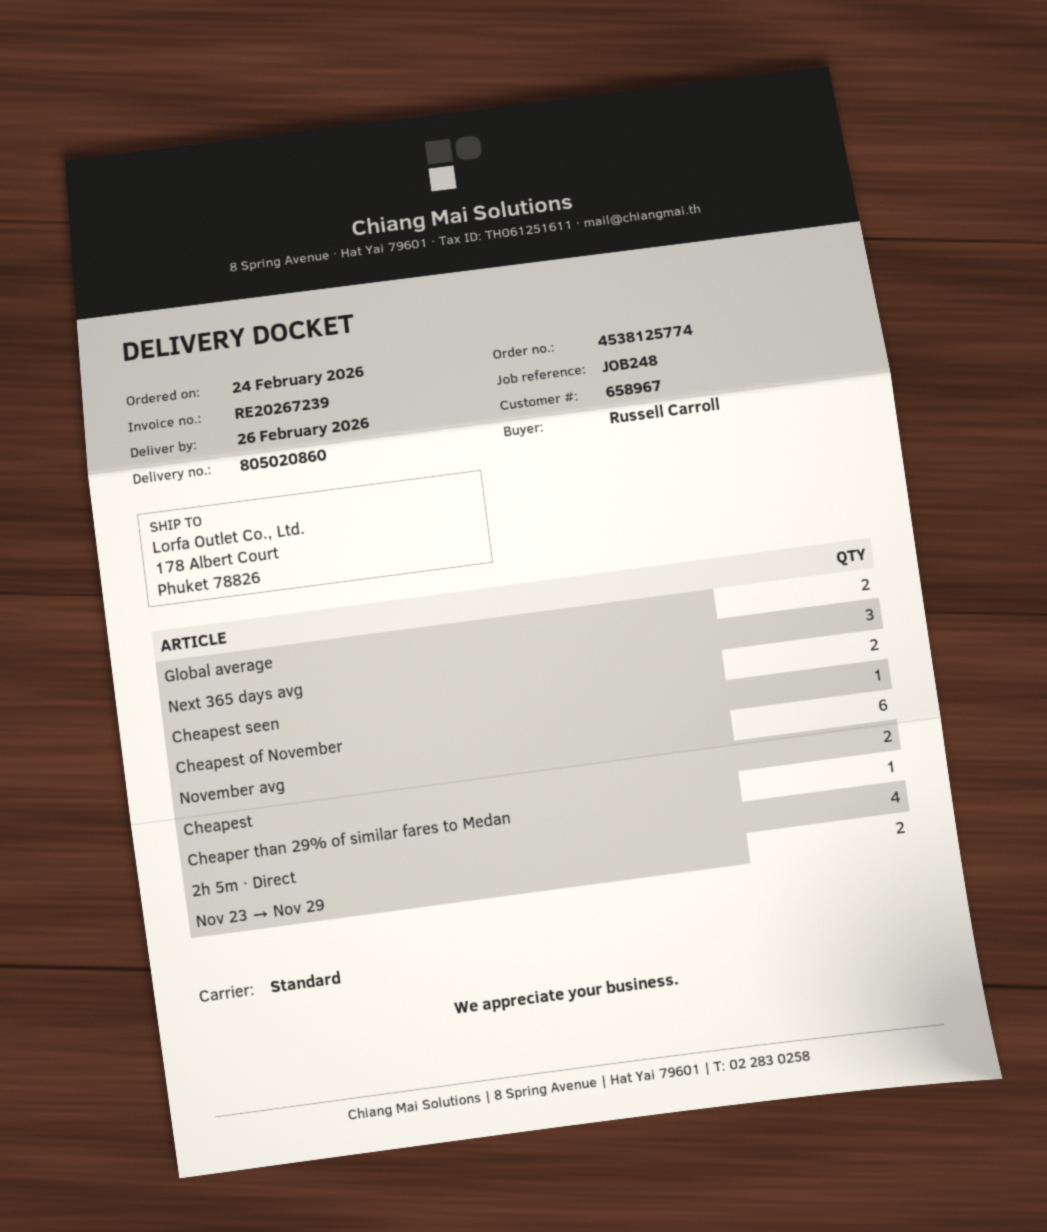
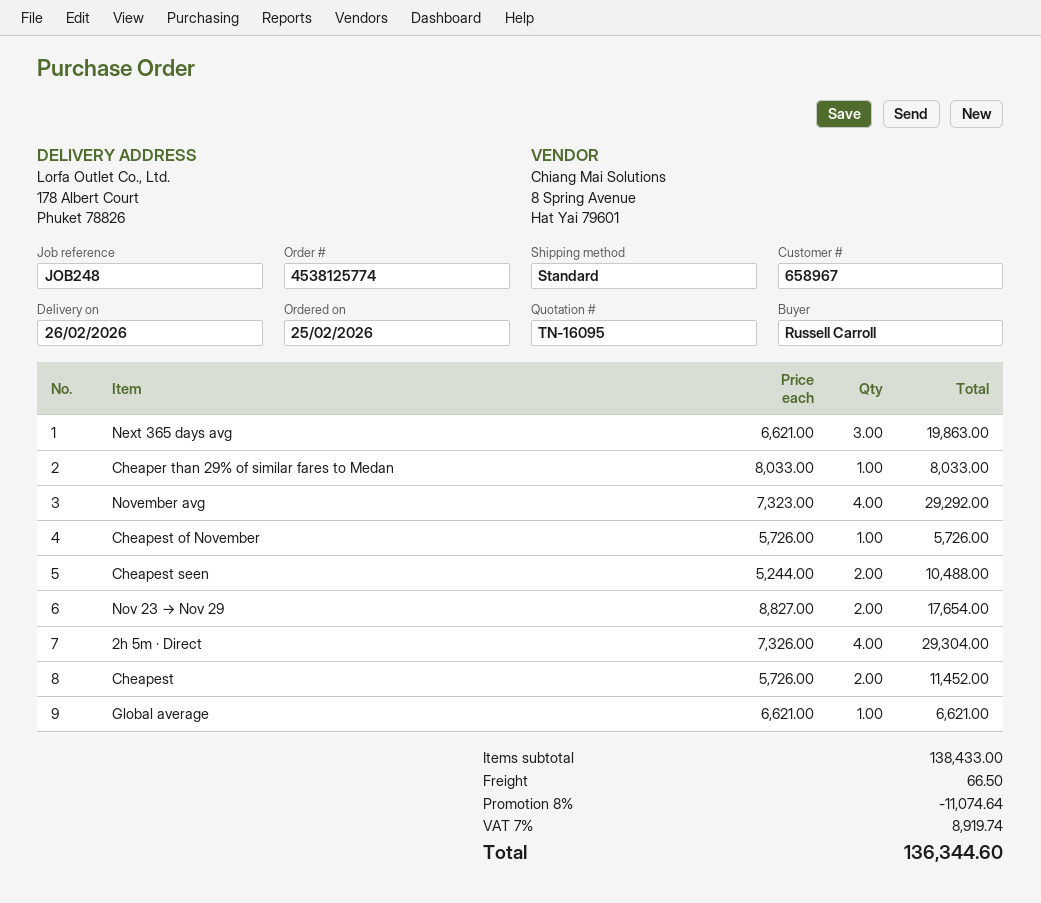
order date: 2026-02-24 -> 2026-02-25
Global average: 2 -> 1
November avg: 6 -> 4

